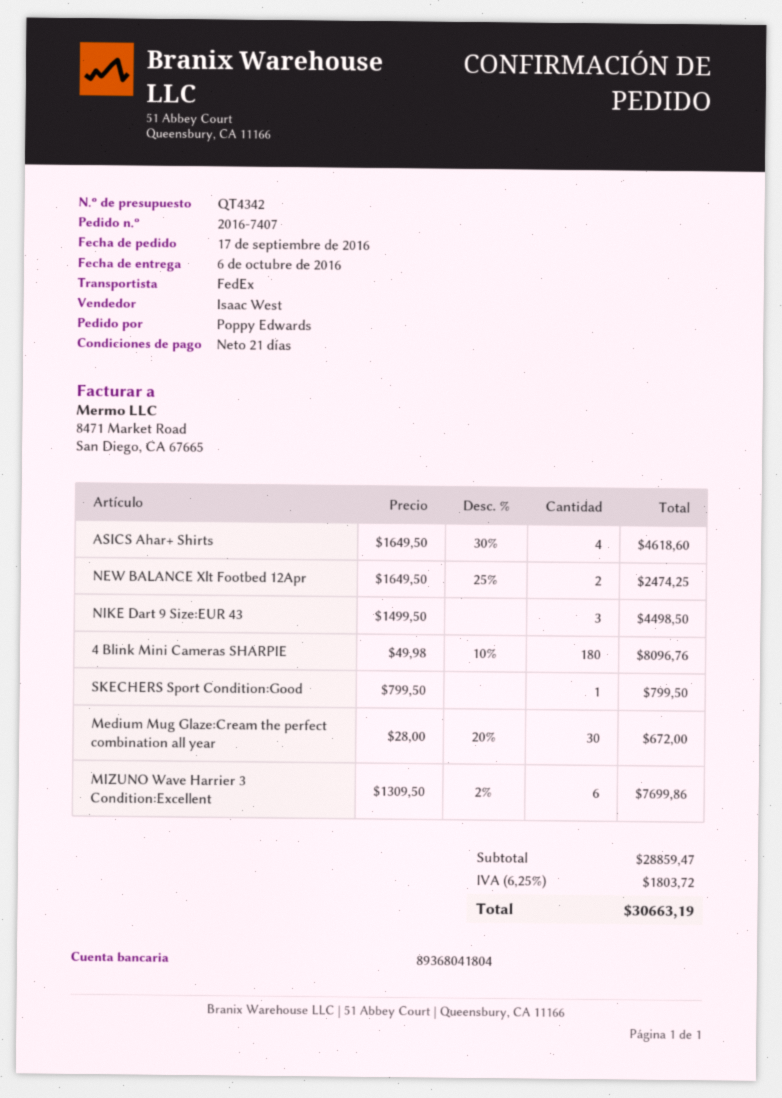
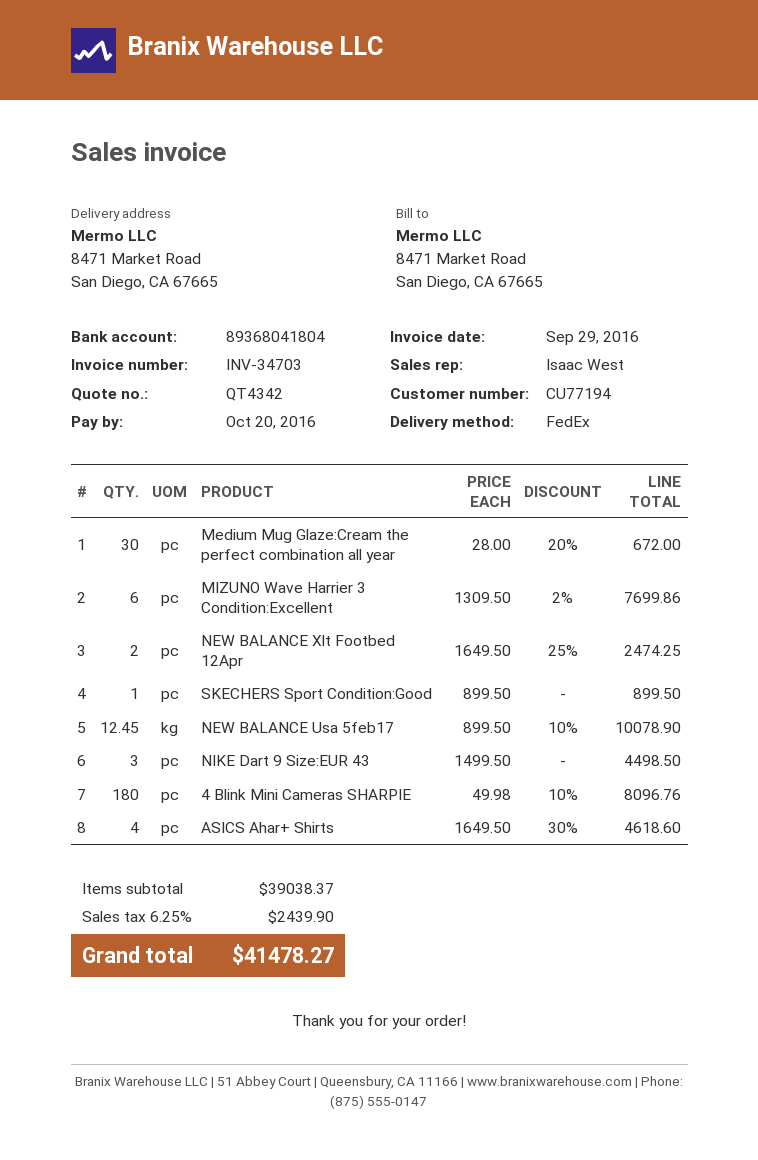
SKECHERS Sport Condition:Good: 1 x 799.50 = 799.50 -> 1 x 899.50 = 899.50
NEW BALANCE Usa 5feb17: none -> 12.45 x 899.50 - 10% = 10078.90
subtotal: 28859.47 -> 39038.37
tax: 6.25% = 1803.72 -> 6.25% = 2439.90
total: 30663.19 -> 41478.27

